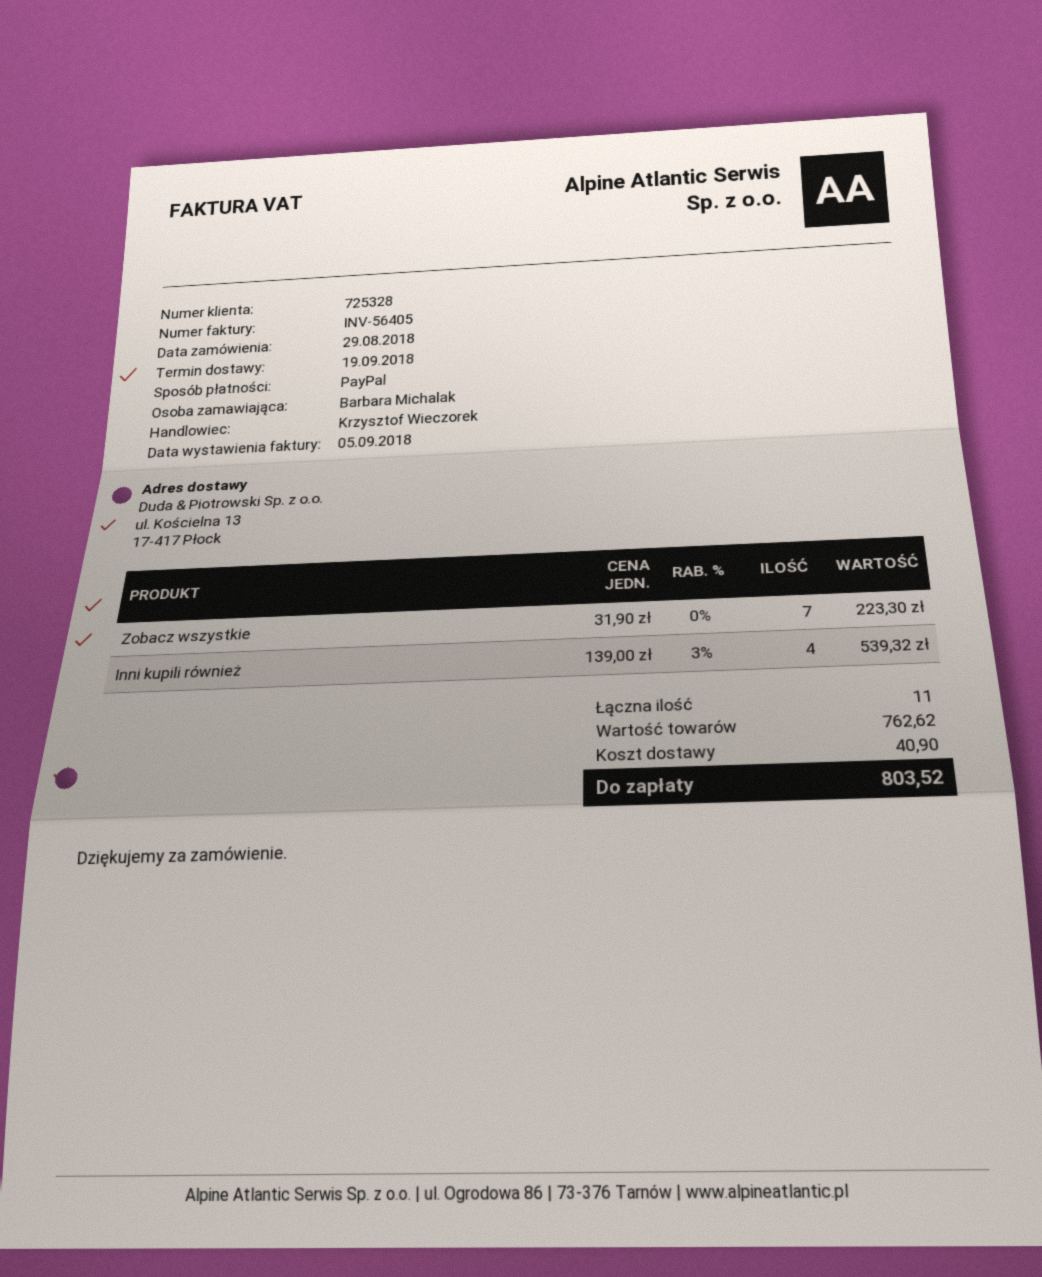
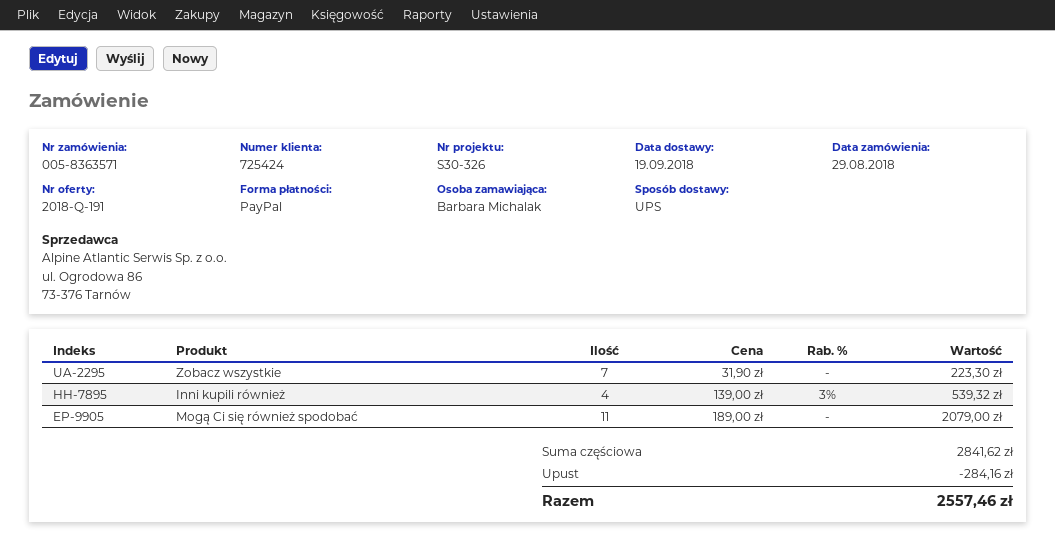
customer number: 725328 -> 725424
Mogą Ci się również spodobać: none -> 11 x 189.00 = 2079.00
subtotal: 762.62 -> 2841.62
discount: none -> 284.16
shipping: 40.90 -> none
total: 803.52 -> 2557.46

